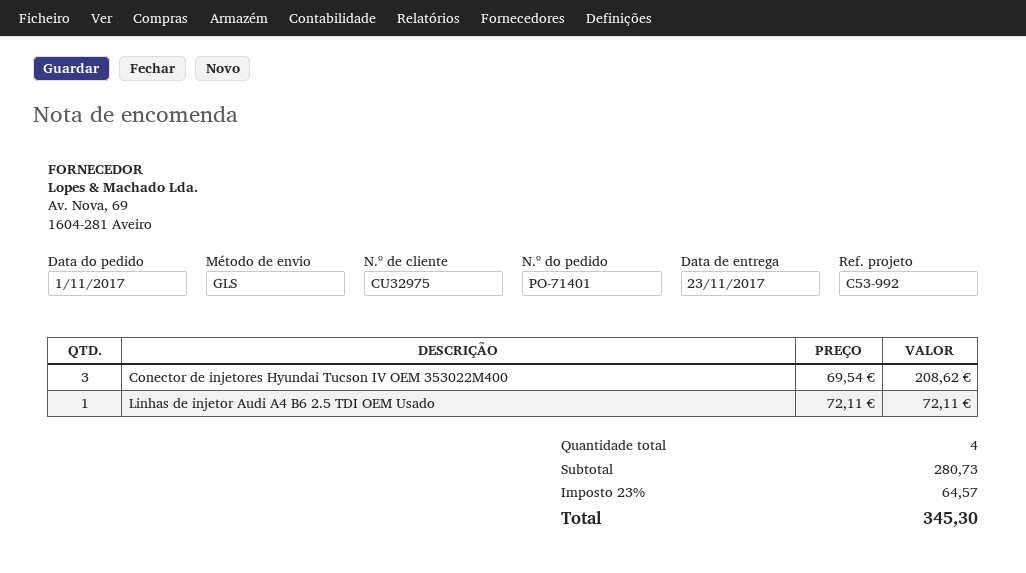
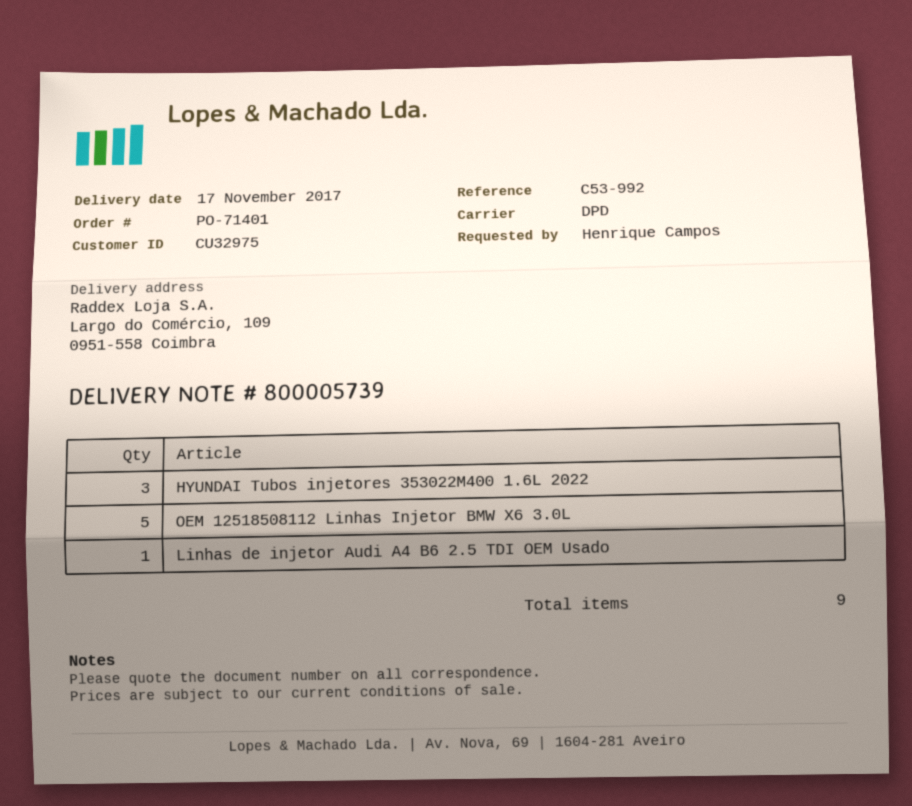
delivery date: 2017-11-23 -> 2017-11-17
shipping method: GLS -> DPD
Conector de injetores Hyundai Tucson IV OEM 353022M400: 3 -> none
HYUNDAI Tubos injetores 353022M400 1.6L 2022: none -> 3
OEM 12518508112 Linhas Injetor BMW X6 3.0L: none -> 5
total quantity: 4 -> 9

